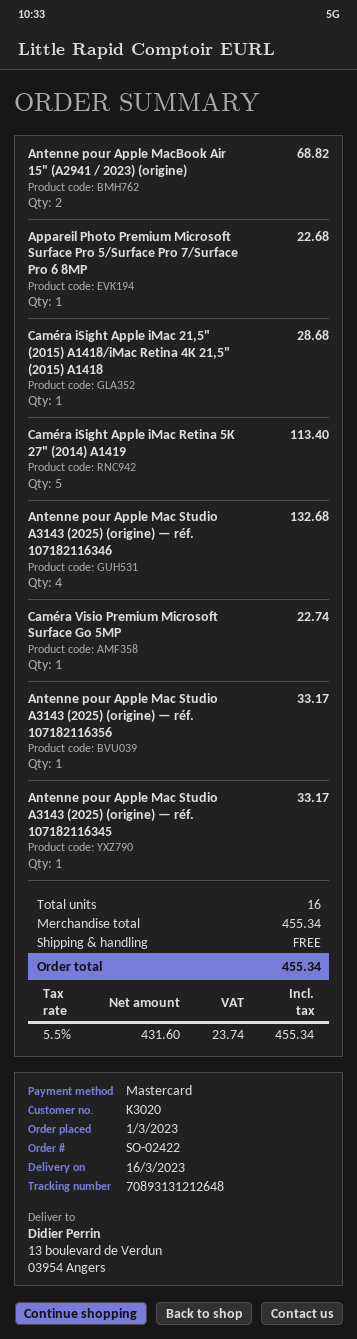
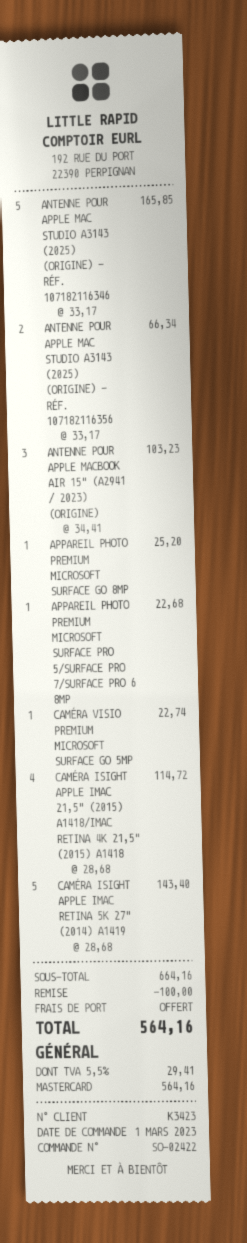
customer number: K3020 -> K3423
Antenne pour Apple MacBook Air 15" (A2941 / 2023) (origine): 2 for 68.82 -> 3 for 103.23
Caméra iSight Apple iMac 21,5" (2015) A1418/iMac Retina 4K 21,5" (2015) A1418: 1 for 28.68 -> 4 for 114.72
Caméra iSight Apple iMac Retina 5K 27" (2014) A1419: 5 for 113.40 -> 5 for 143.40
Antenne pour Apple Mac Studio A3143 (2025) (origine) — réf. 107182116346: 4 for 132.68 -> 5 for 165.85
Antenne pour Apple Mac Studio A3143 (2025) (origine) — réf. 107182116356: 1 for 33.17 -> 2 for 66.34
Antenne pour Apple Mac Studio A3143 (2025) (origine) — réf. 107182116345: 1 for 33.17 -> none
APPAREIL PHOTO PREMIUM MICROSOFT SURFACE GO 8MP: none -> 1 for 25.20
subtotal: 455.34 -> 664.16
discount: none -> 100.00
tax: 5.5% = 23.74 -> 5.5% = 29.41
total: 455.34 -> 564.16

